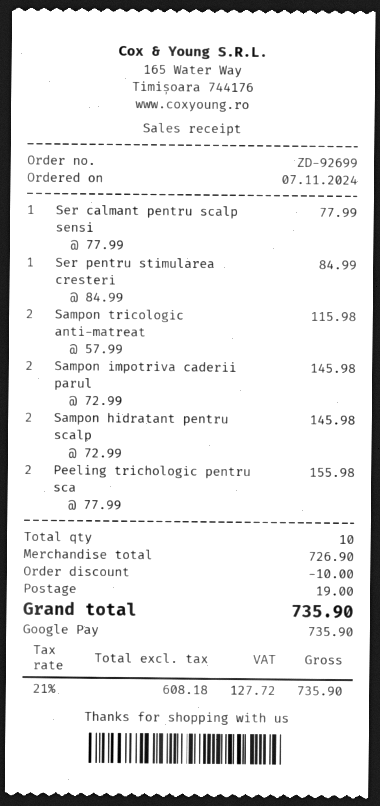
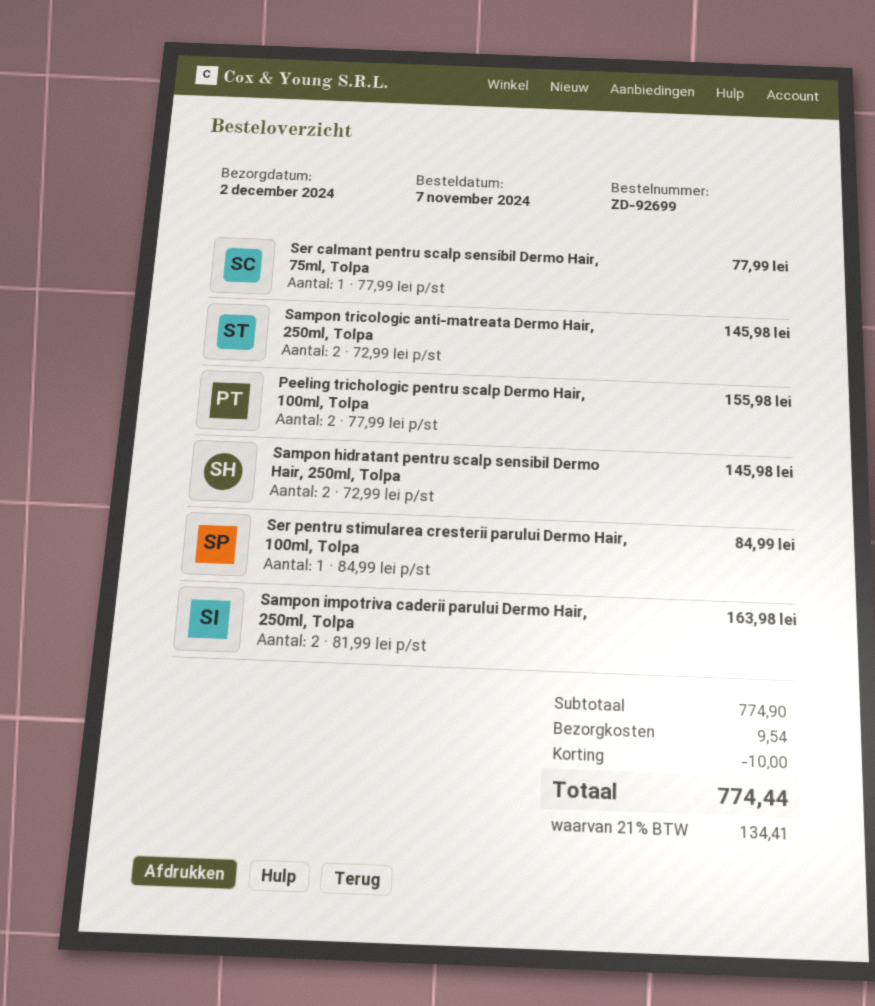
Sampon tricologic anti-matreat: 2 x 57.99 = 115.98 -> 2 x 72.99 = 145.98
Sampon impotriva caderii parul: 2 x 72.99 = 145.98 -> 2 x 81.99 = 163.98
subtotal: 726.90 -> 774.90
shipping: 19.00 -> 9.54
tax: 21% = 127.72 -> 21% = 134.41
total: 735.90 -> 774.44

